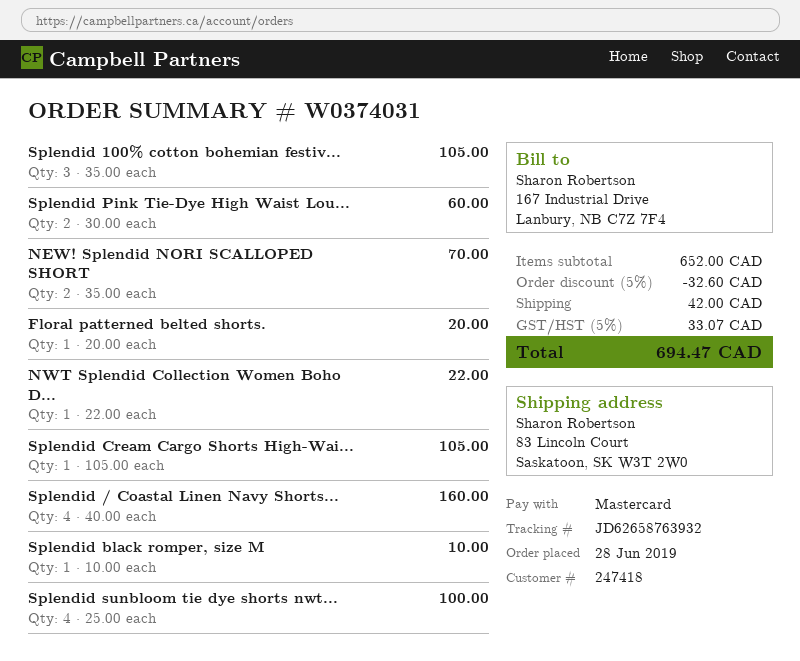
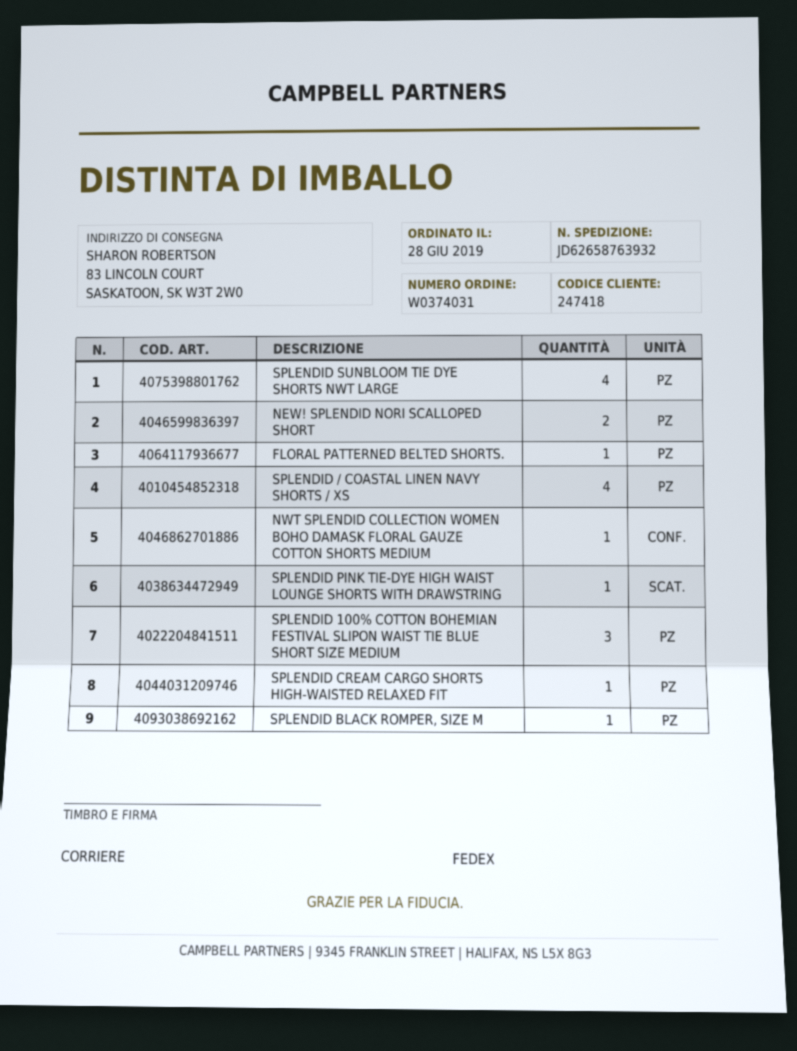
Splendid Pink Tie-Dye High Waist Lou...: 2 -> 1

